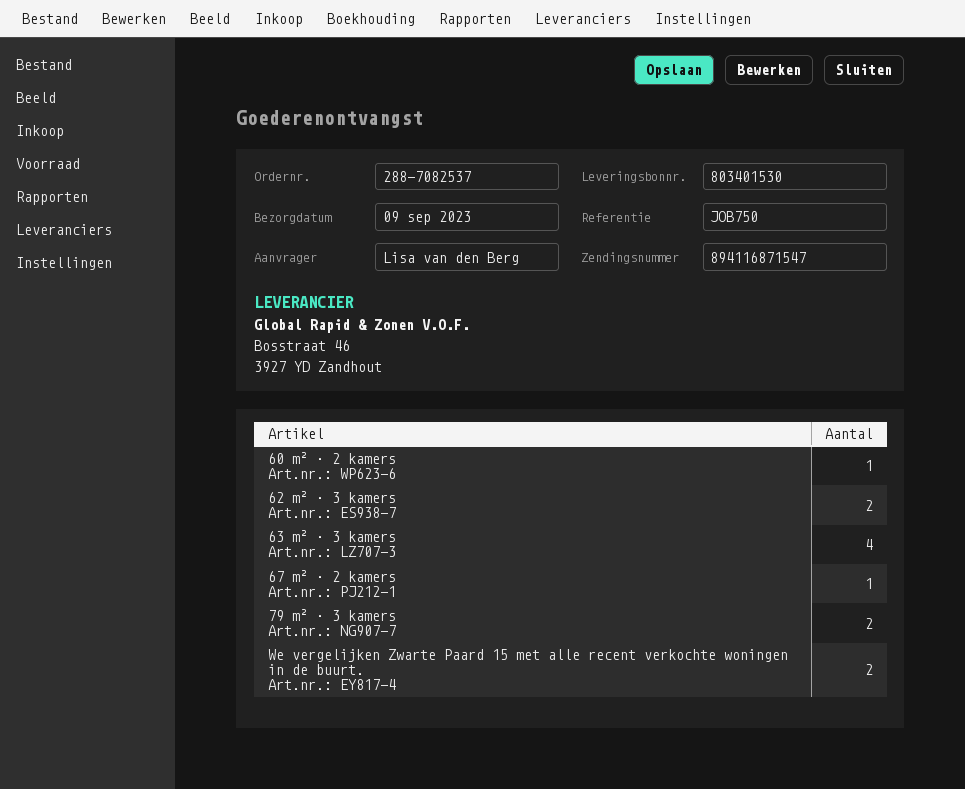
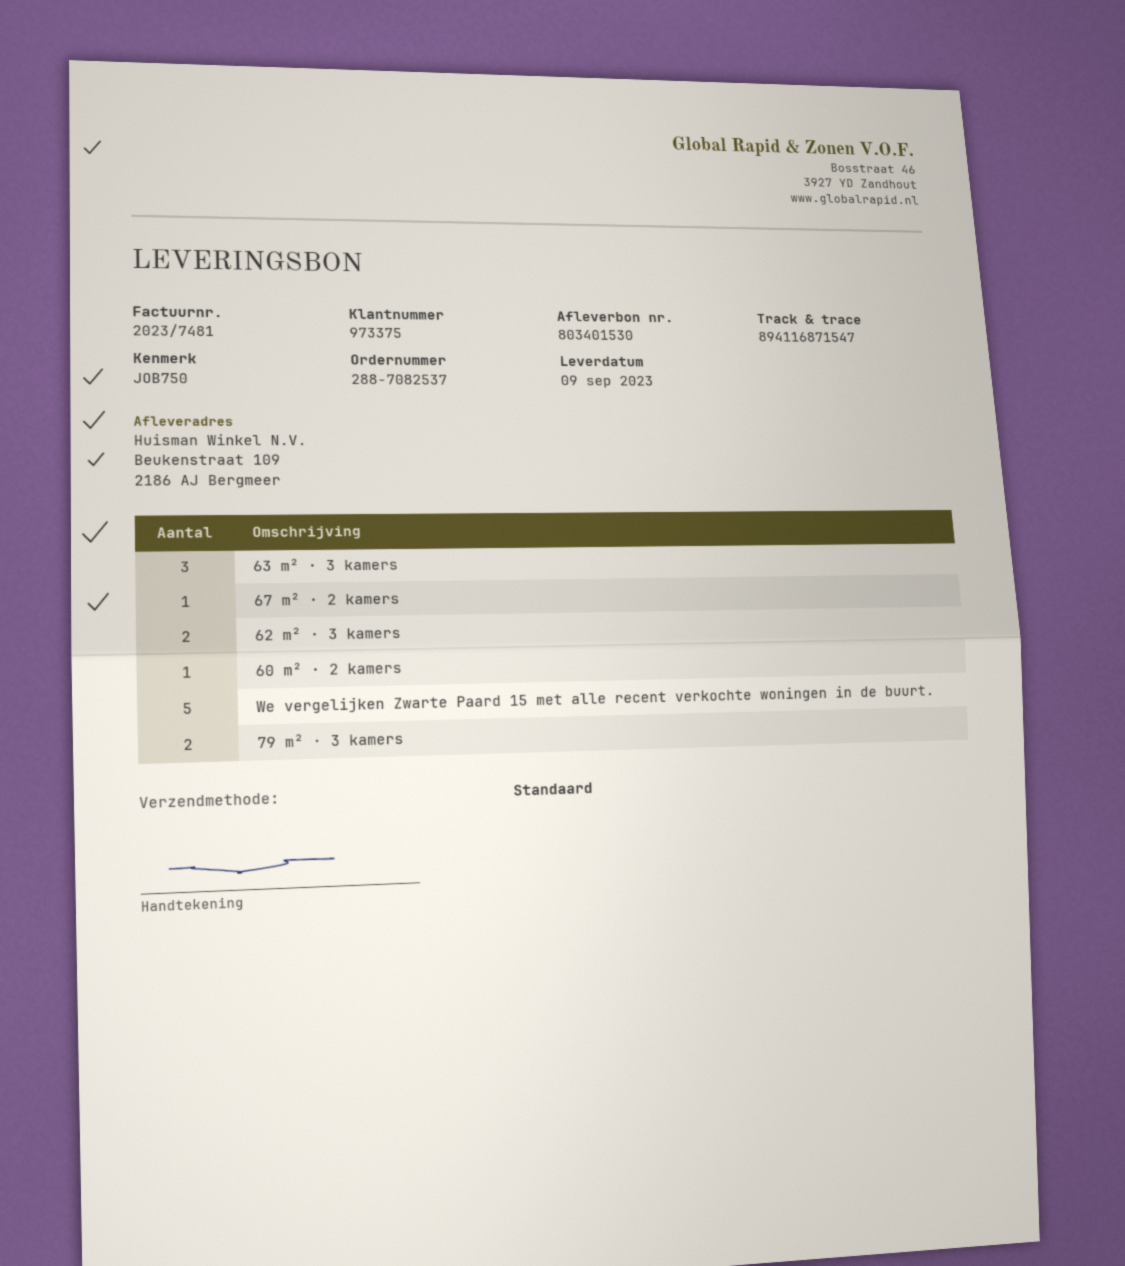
63 m² · 3 kamers: 4 -> 3
We vergelijken Zwarte Paard 15 met alle recent verkochte woningen in de buurt.: 2 -> 5

